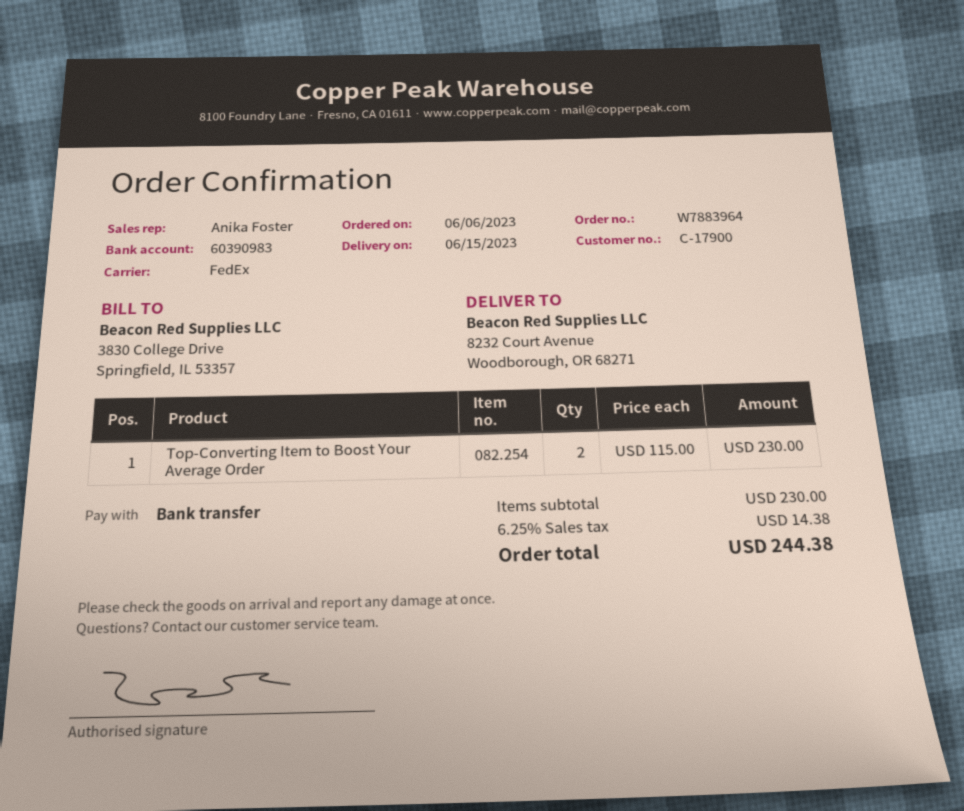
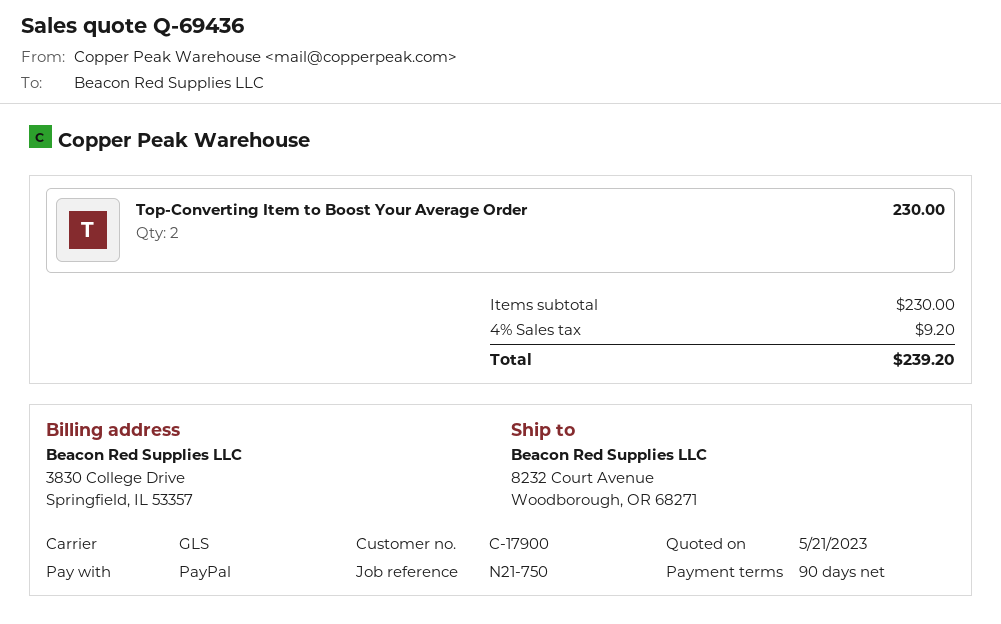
payment method: bank transfer -> PayPal
shipping method: FedEx -> GLS
tax: 6.25% = 14.38 -> 4% = 9.20
total: 244.38 -> 239.20

